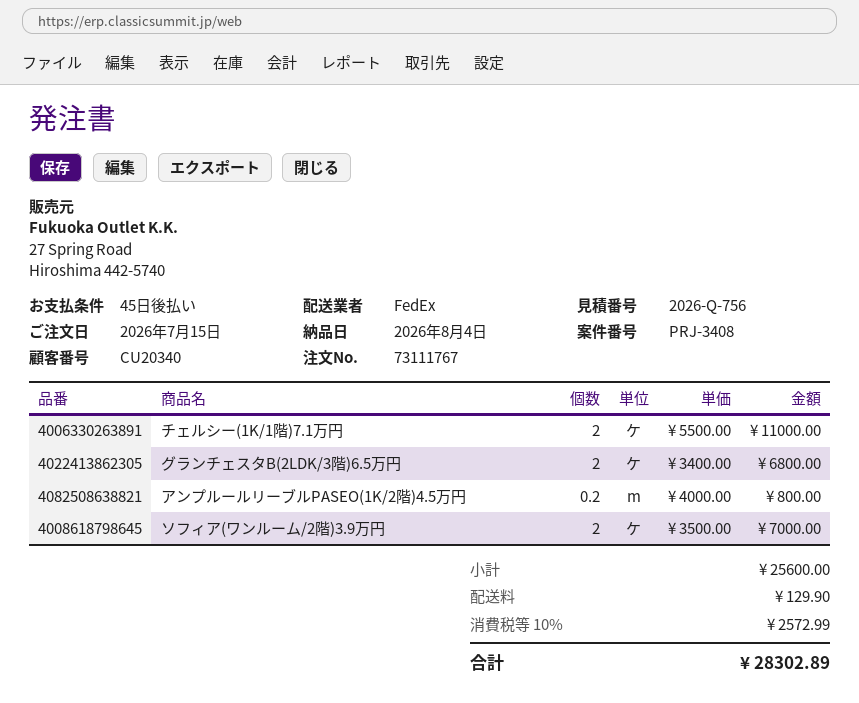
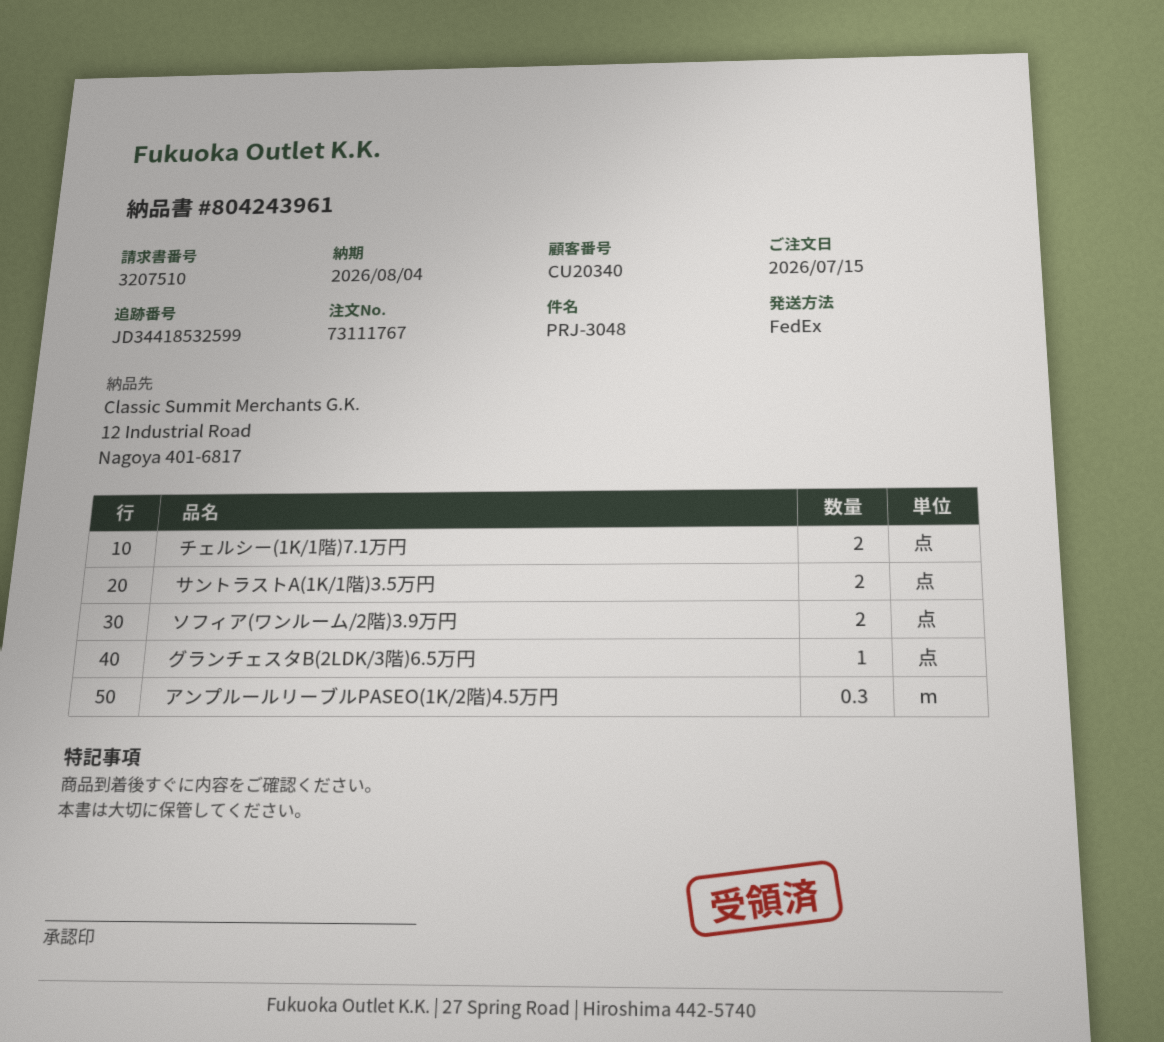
reference: PRJ-3408 -> PRJ-3048
グランチェスタB(2LDK/3階)6.5万円: 2 -> 1
アンプルールリーブルPASEO(1K/2階)4.5万円: 0.2 -> 0.3
サントラストA(1K/1階)3.5万円: none -> 2

